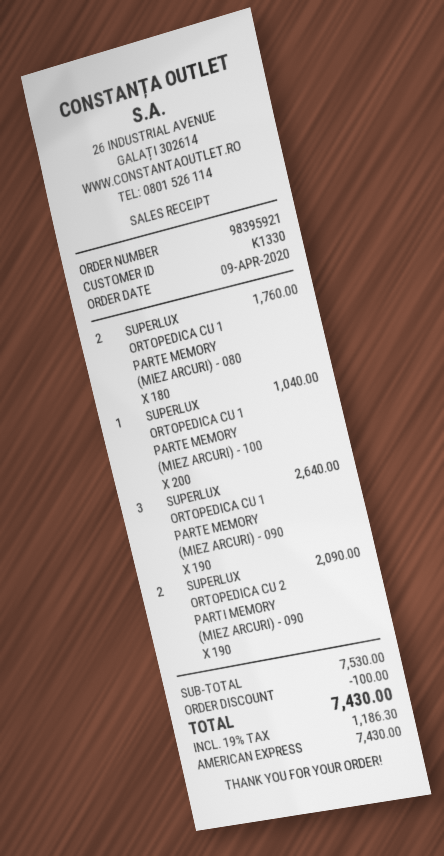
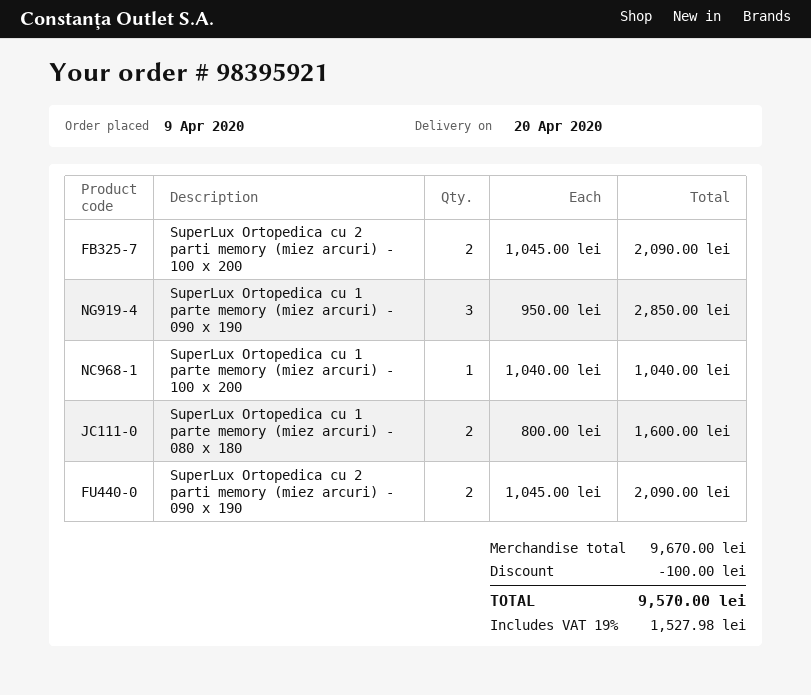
SUPERLUX ORTOPEDICA CU 1 PARTE MEMORY (MIEZ ARCURI) - 080 X 180: 2 for 1760.00 -> 2 for 1600.00
SUPERLUX ORTOPEDICA CU 1 PARTE MEMORY (MIEZ ARCURI) - 090 X 190: 3 for 2640.00 -> 3 for 2850.00
SuperLux Ortopedica cu 2 parti memory (miez arcuri) - 100 x 200: none -> 2 for 2090.00
subtotal: 7530.00 -> 9670.00
tax: 19% = 1186.30 -> 19% = 1527.98
total: 7430.00 -> 9570.00

